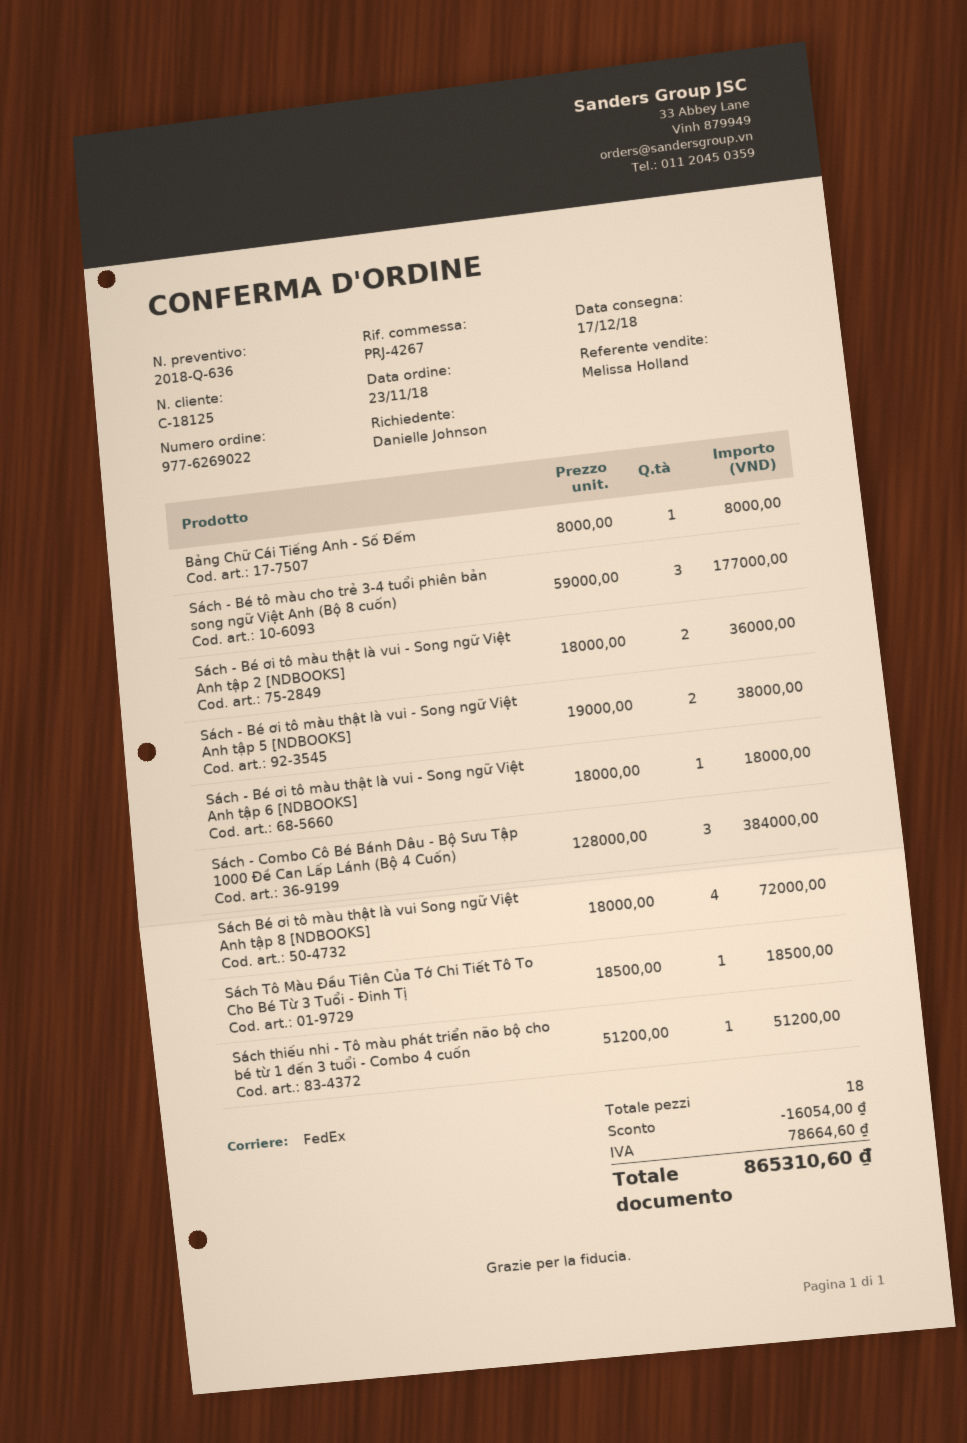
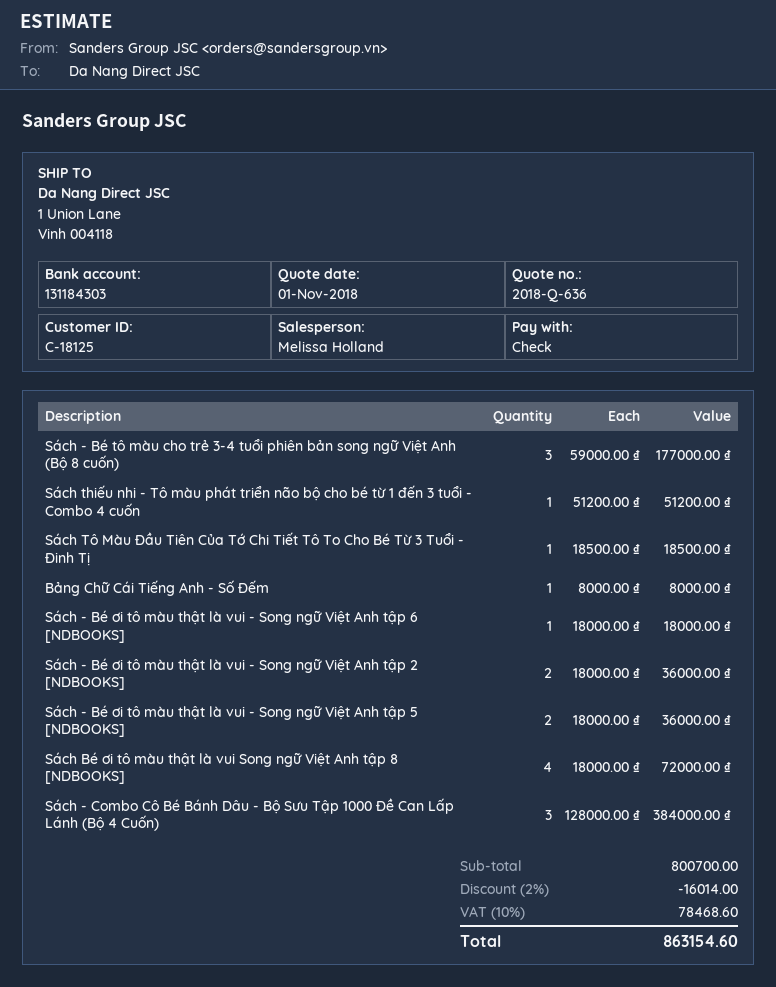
Sách - Bé ơi tô màu thật là vui - Song ngữ Việt Anh tập 5 [NDBOOKS]: 2 x 19000.00 = 38000.00 -> 2 x 18000.00 = 36000.00
discount: 16054.00 -> 16014.00
tax: 78664.60 -> 78468.60
total: 865310.60 -> 863154.60

